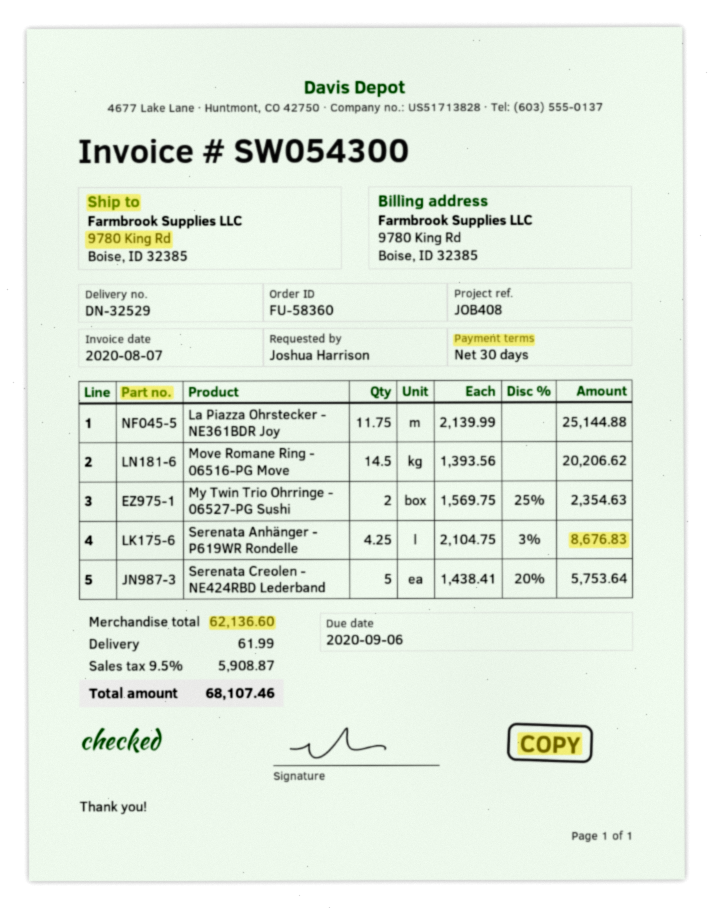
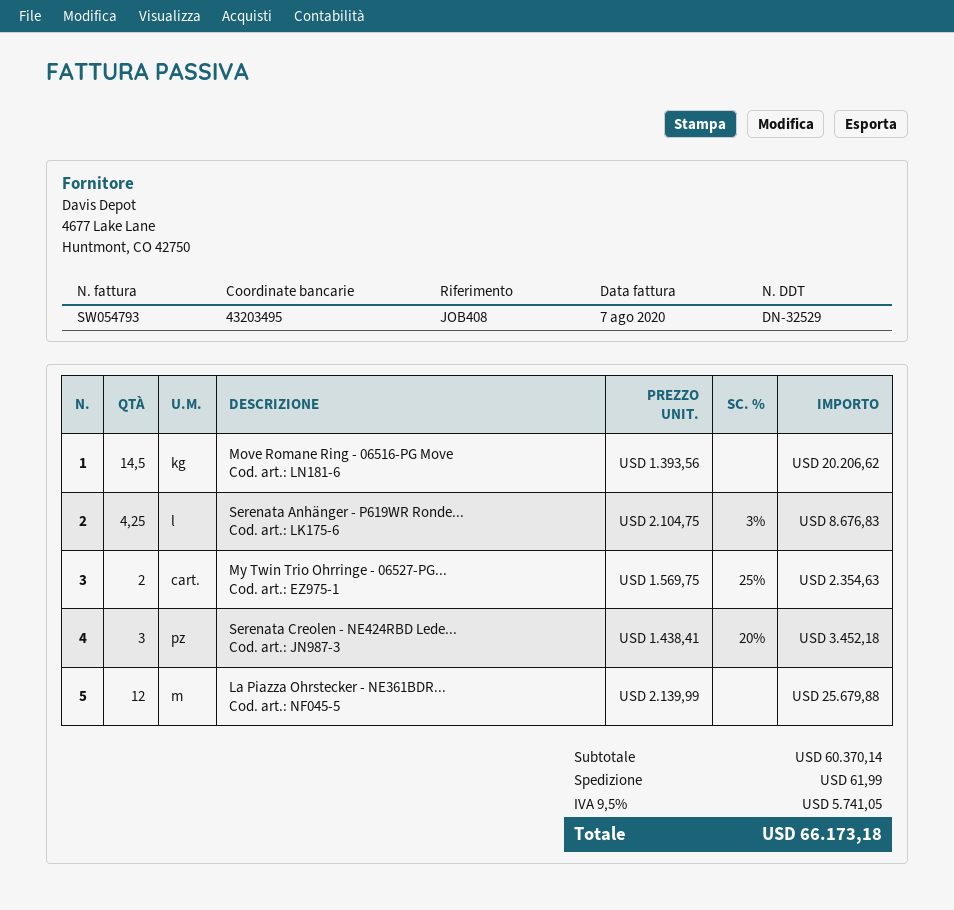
invoice number: SW054300 -> SW054793
La Piazza Ohrstecker - NE361BDR Joy: 11.75 x 2139.99 = 25144.88 -> 12 x 2139.99 = 25679.88
Serenata Creolen - NE424RBD Lederband: 5 x 1438.41 - 20% = 5753.64 -> 3 x 1438.41 - 20% = 3452.18
subtotal: 62136.60 -> 60370.14
tax: 9.5% = 5908.87 -> 9.5% = 5741.05
total: 68107.46 -> 66173.18

